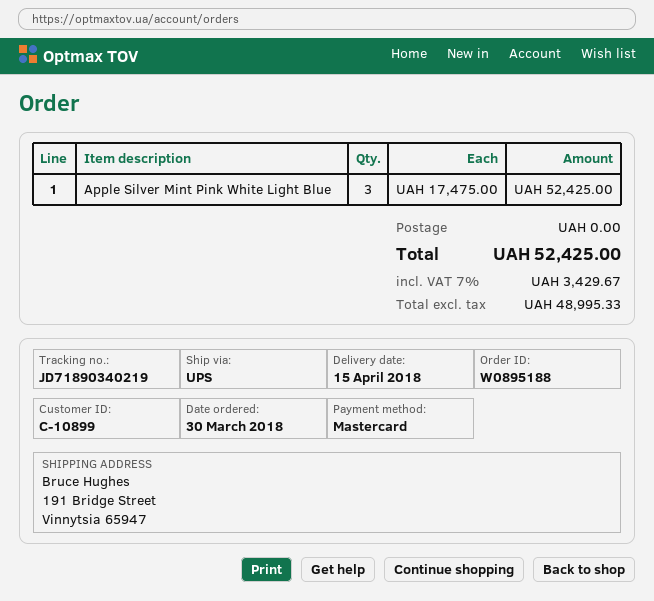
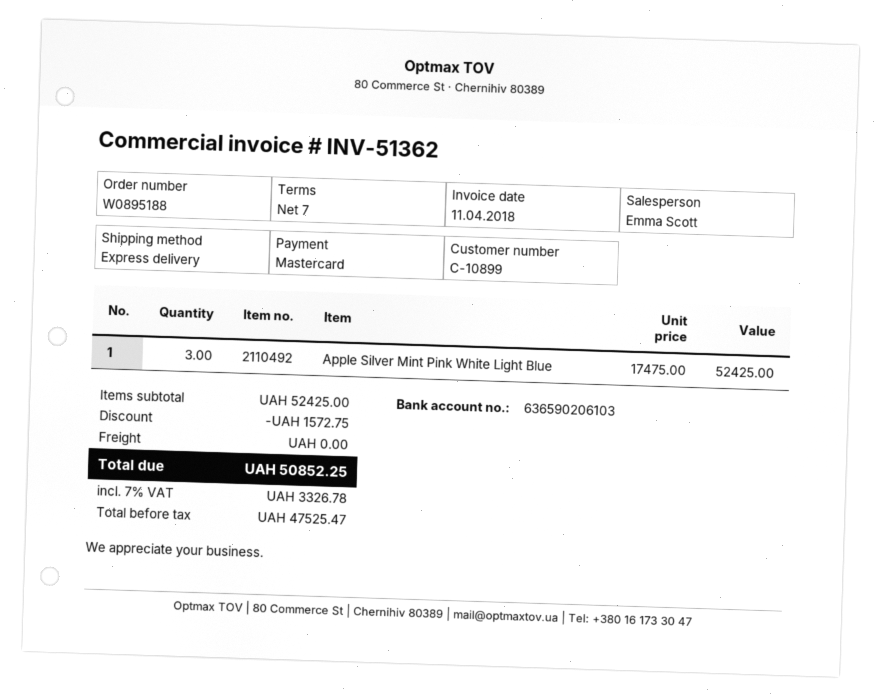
shipping method: UPS -> express
discount: none -> 1572.75
net: 48995.33 -> 47525.47
tax: 7% = 3429.67 -> 7% = 3326.78
total: 52425.00 -> 50852.25

